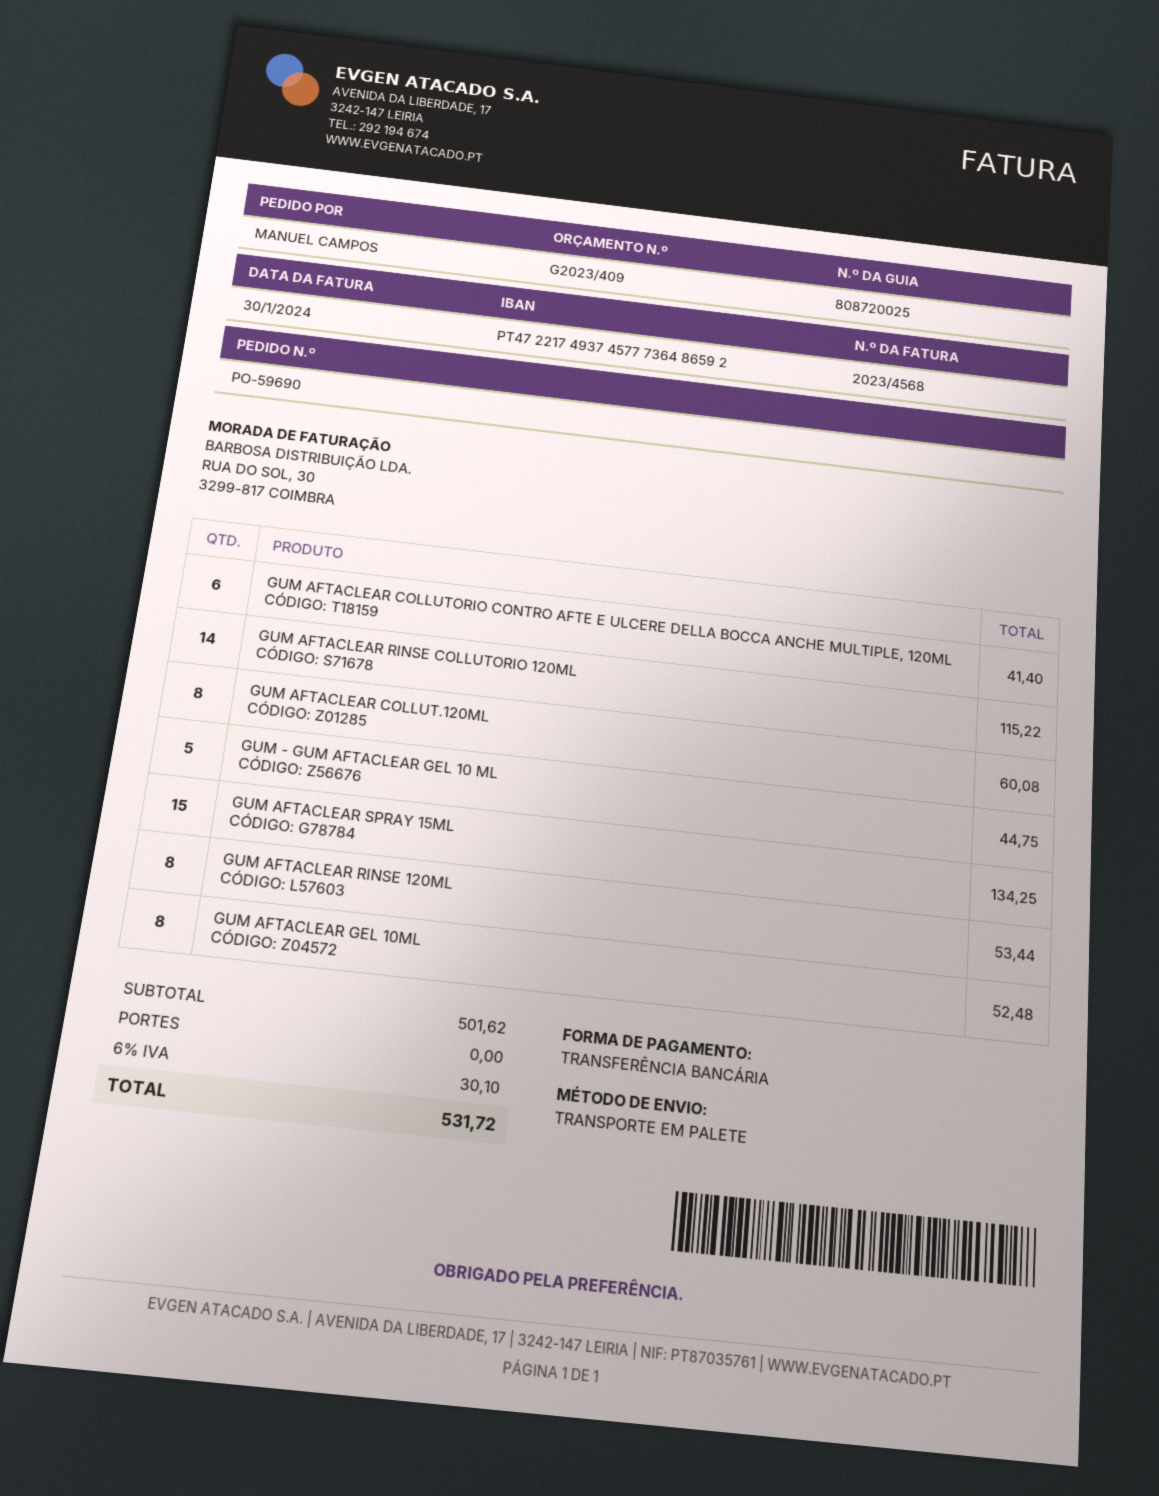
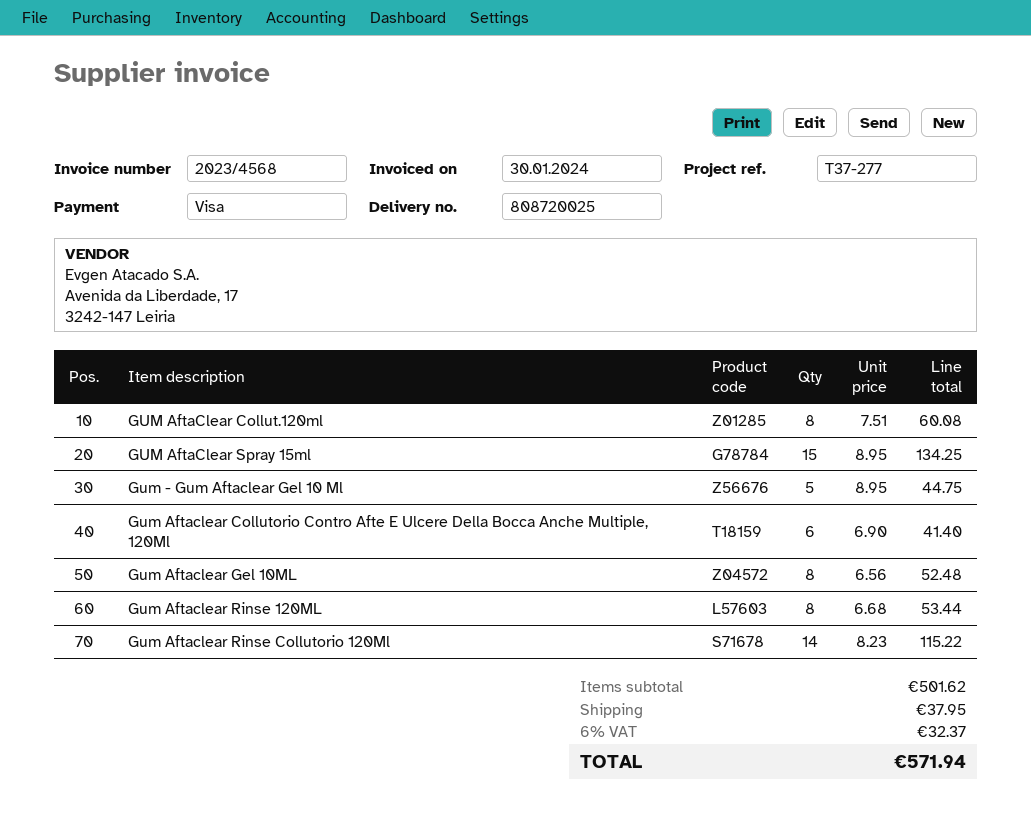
payment method: bank transfer -> Visa
shipping: 0.00 -> 37.95
tax: 6% = 30.10 -> 6% = 32.37
total: 531.72 -> 571.94

